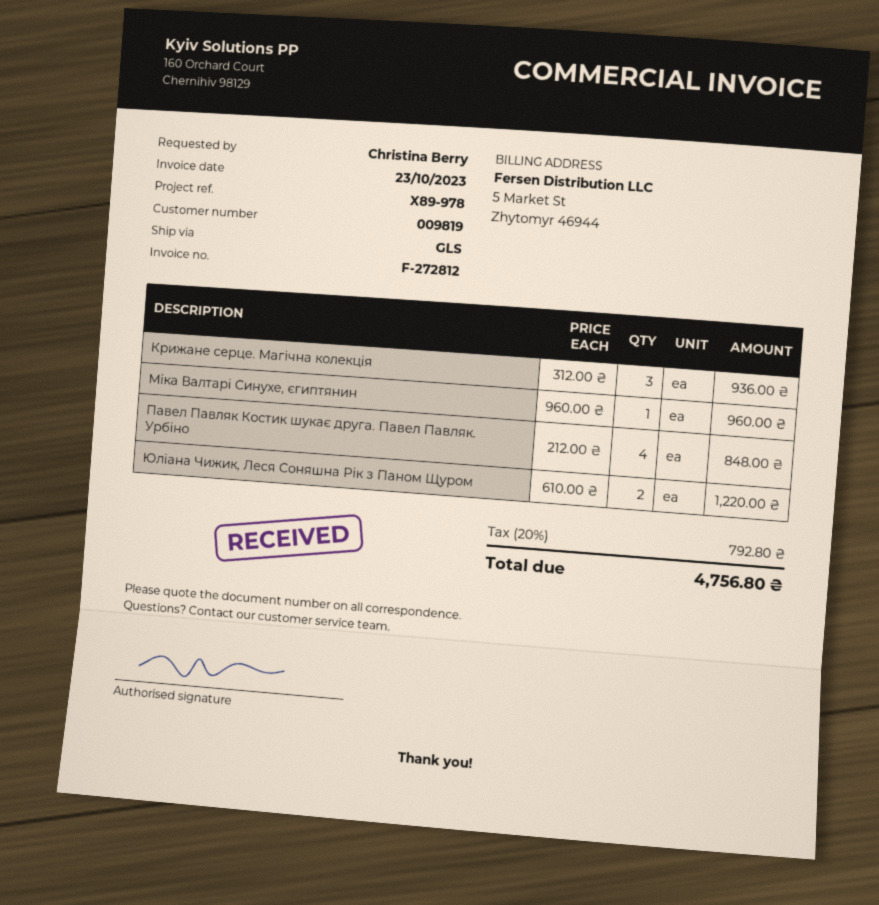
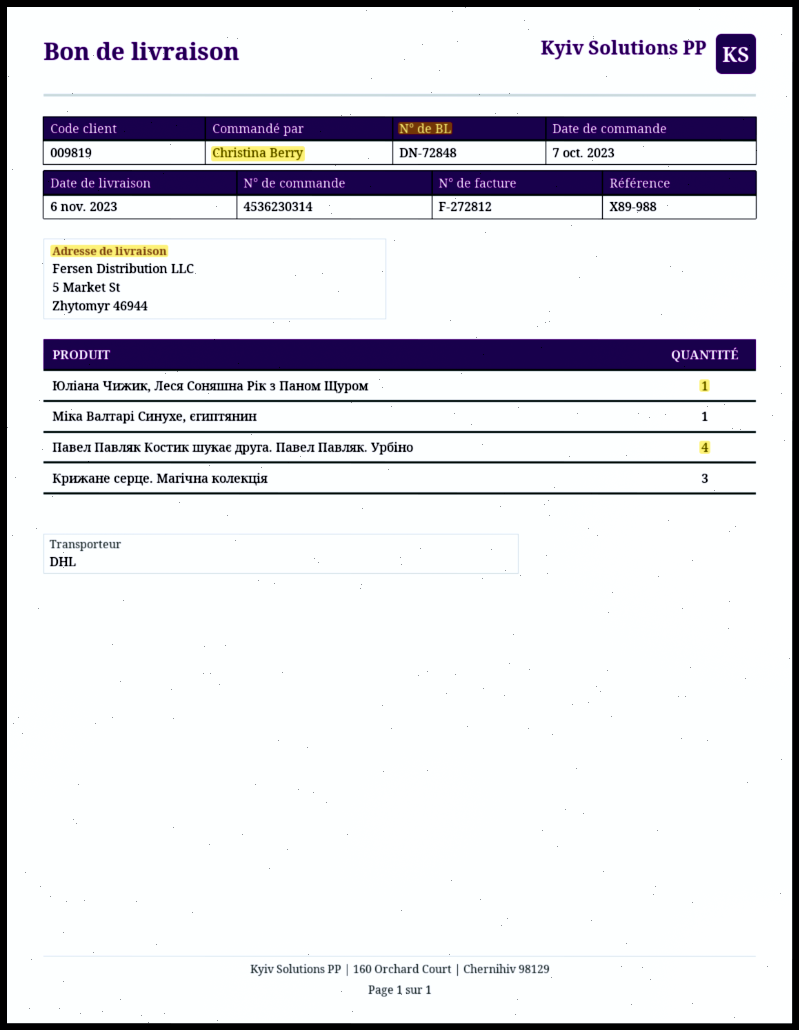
reference: X89-978 -> X89-988
shipping method: GLS -> DHL
Юліана Чижик, Леся Соняшна Рік з Паном Щуром: 2 -> 1

